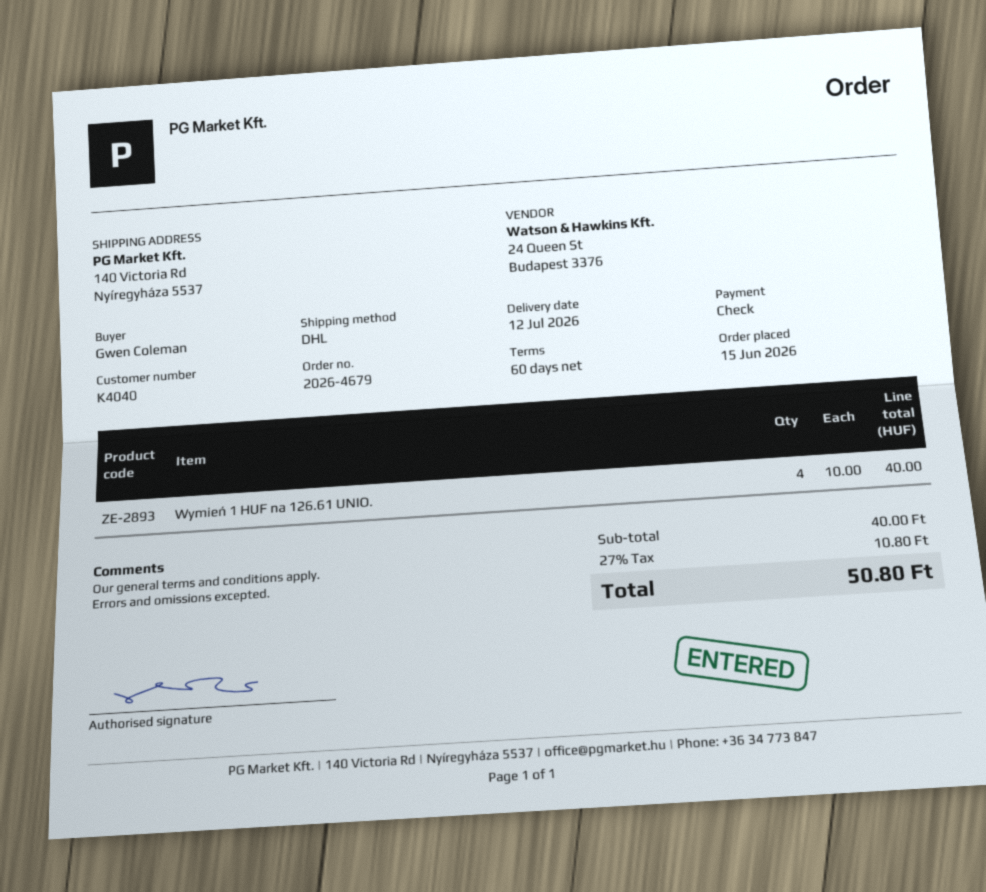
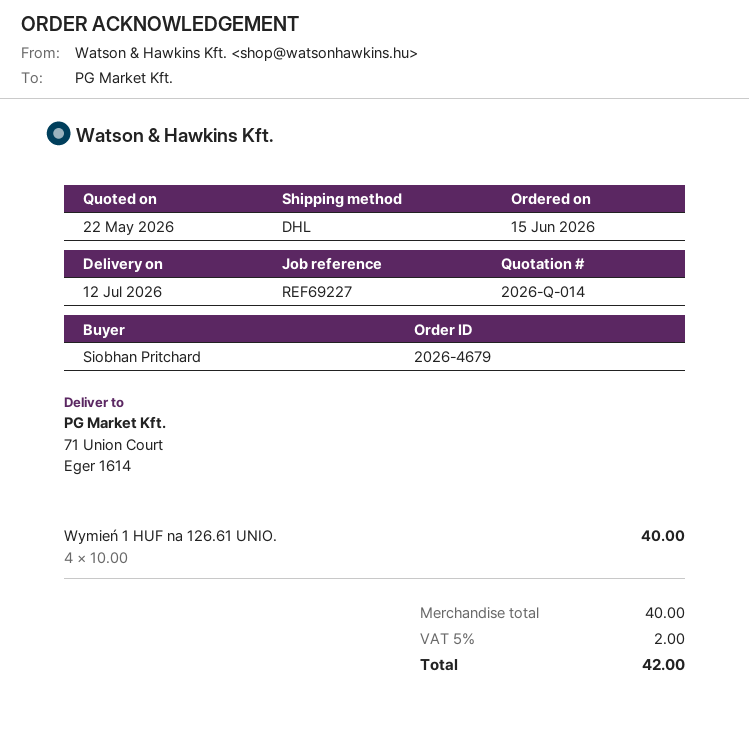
ordered by: Gwen Coleman -> Siobhan Pritchard
ship to: 140 Victoria Rd, Nyíregyháza 5537 -> 71 Union Court, Eger 1614
tax: 27% = 10.80 -> 5% = 2.00
total: 50.80 -> 42.00

